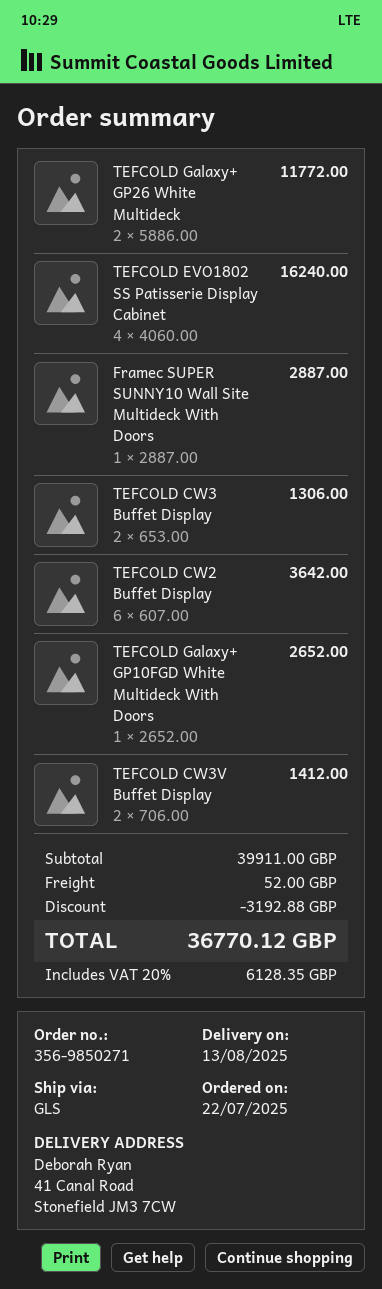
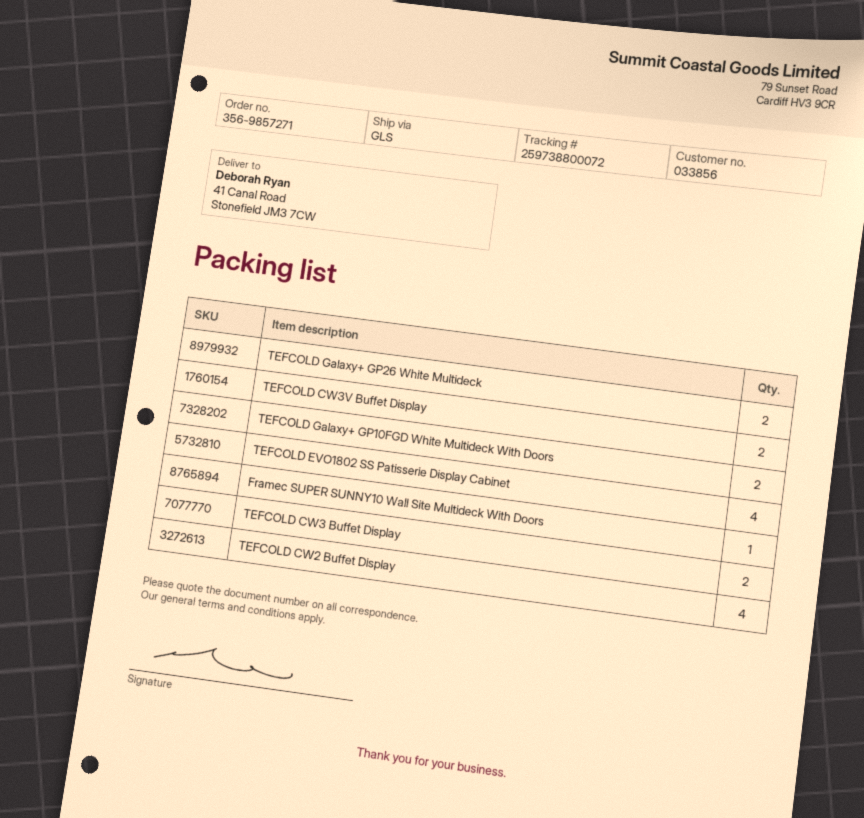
order number: 356-9850271 -> 356-9857271
TEFCOLD CW2 Buffet Display: 6 -> 4
TEFCOLD Galaxy+ GP10FGD White Multideck With Doors: 1 -> 2

